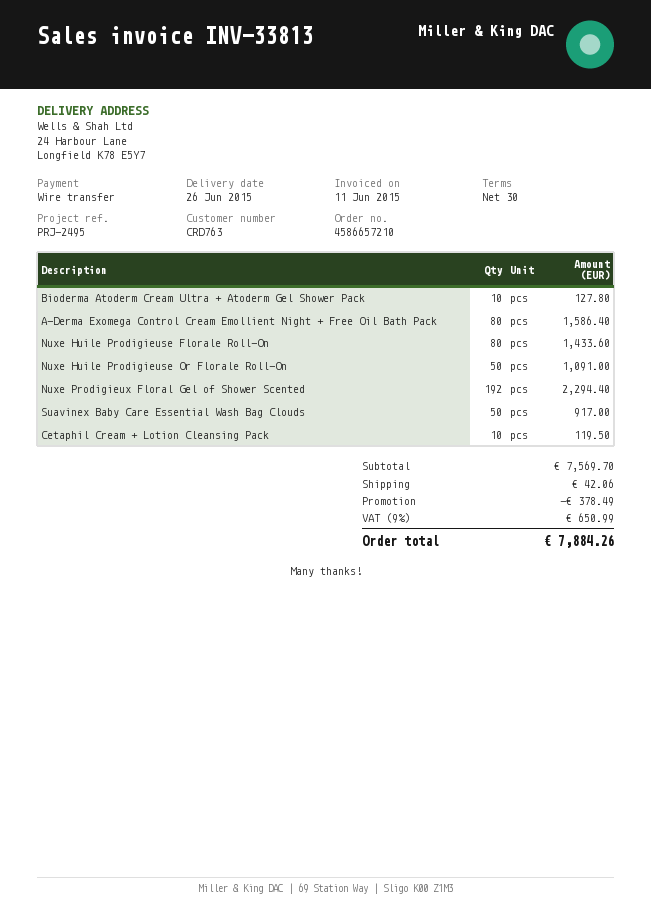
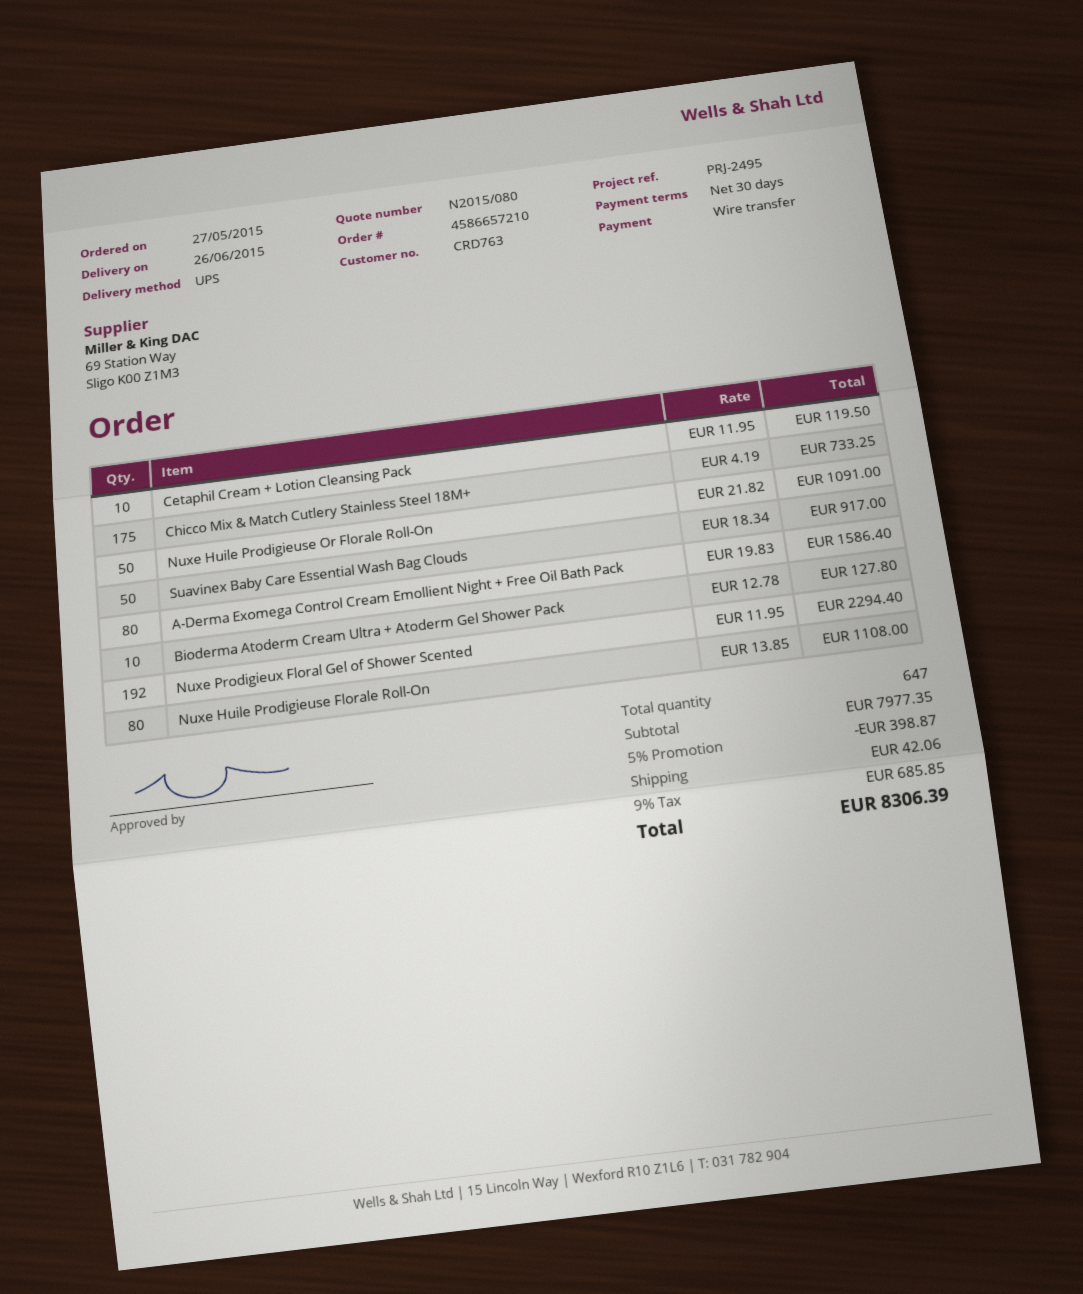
Nuxe Huile Prodigieuse Florale Roll-On: 80 for 1433.60 -> 80 for 1108.00
Chicco Mix & Match Cutlery Stainless Steel 18M+: none -> 175 for 733.25
subtotal: 7569.70 -> 7977.35
discount: 378.49 -> 398.87
tax: 9% = 650.99 -> 9% = 685.85
total: 7884.26 -> 8306.39

